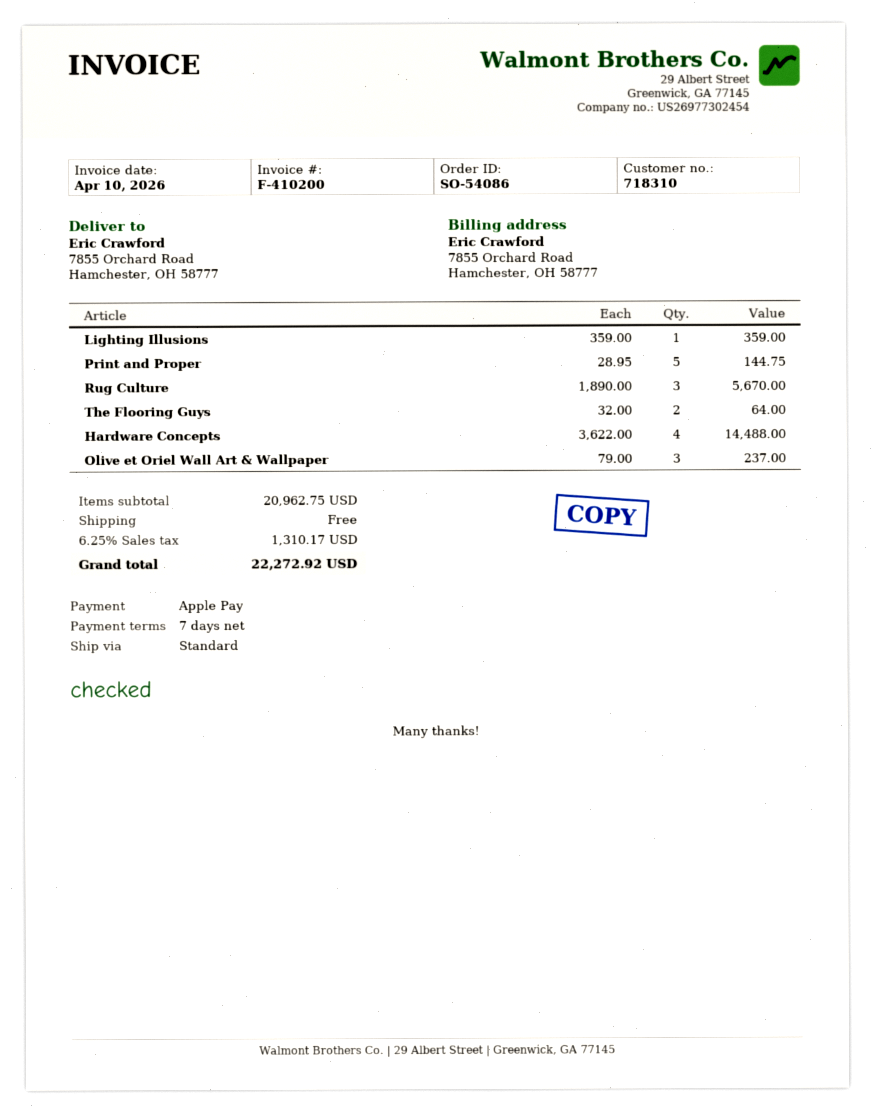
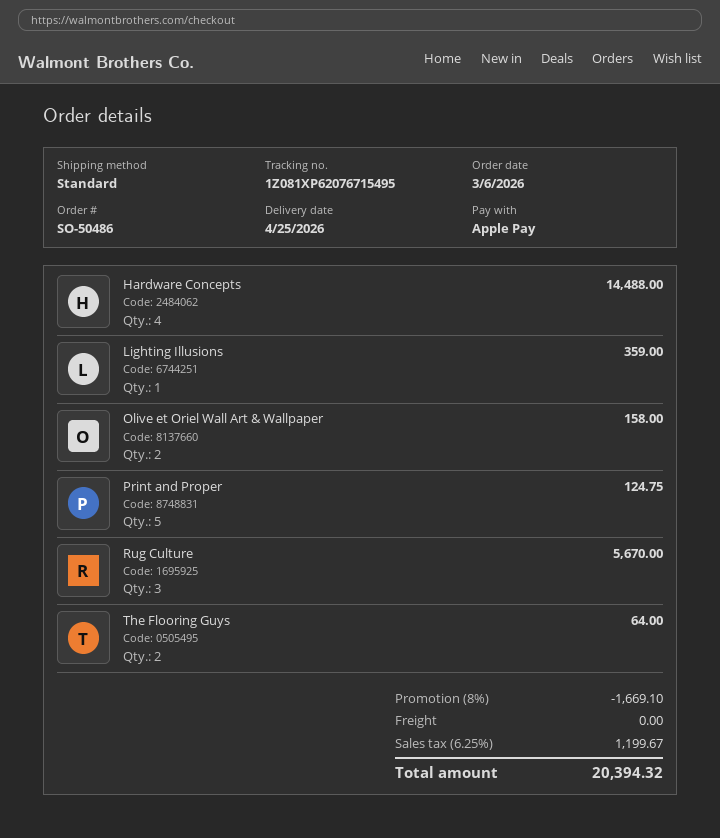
order number: SO-54086 -> SO-50486
Print and Proper: 5 for 144.75 -> 5 for 124.75
Olive et Oriel Wall Art & Wallpaper: 3 for 237.00 -> 2 for 158.00
discount: none -> 8% = 1669.10
tax: 6.25% = 1310.17 -> 6.25% = 1199.67
total: 22272.92 -> 20394.32

